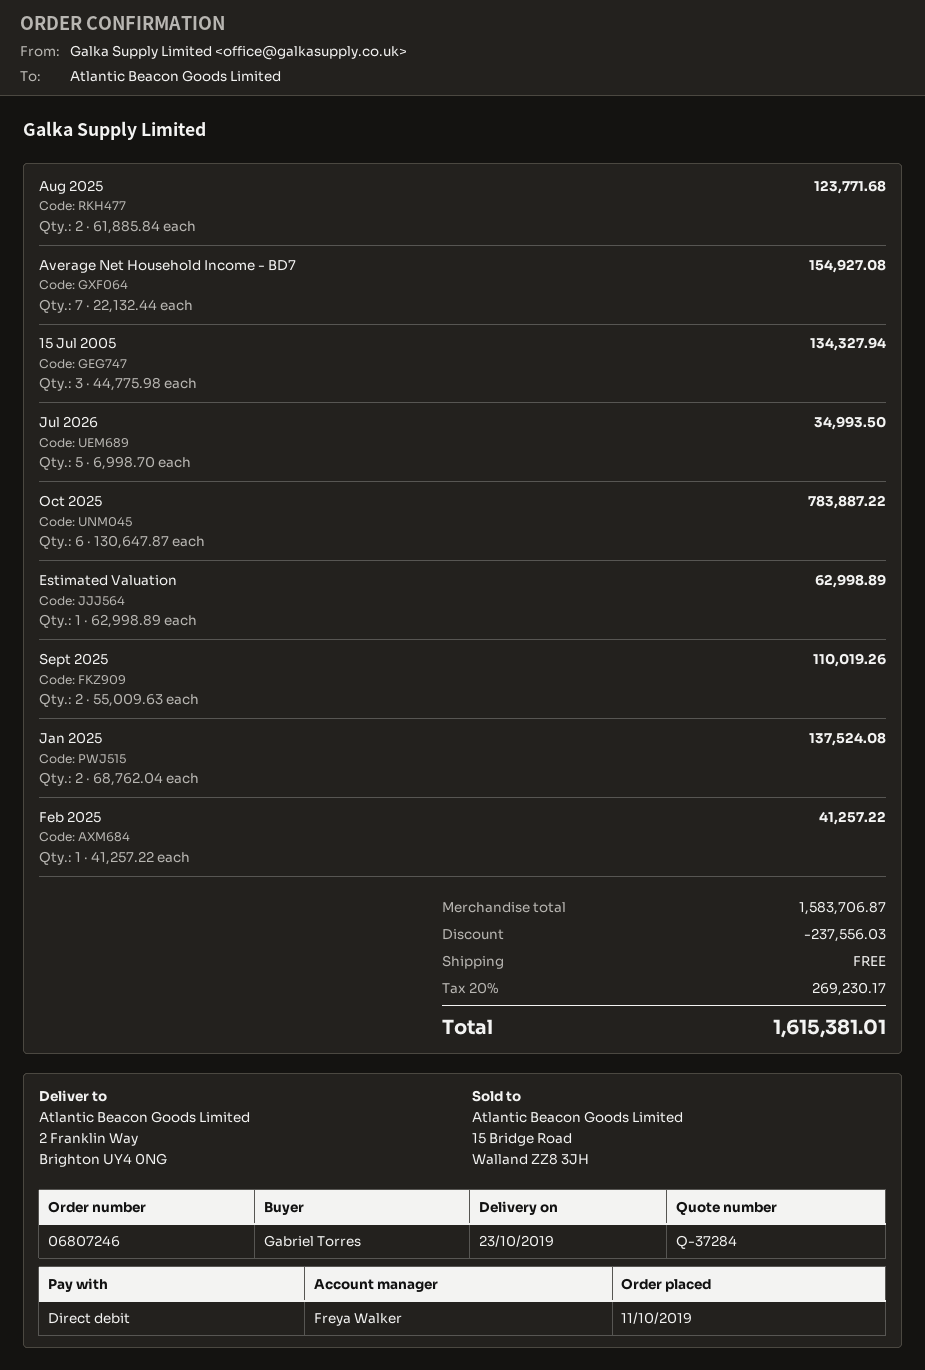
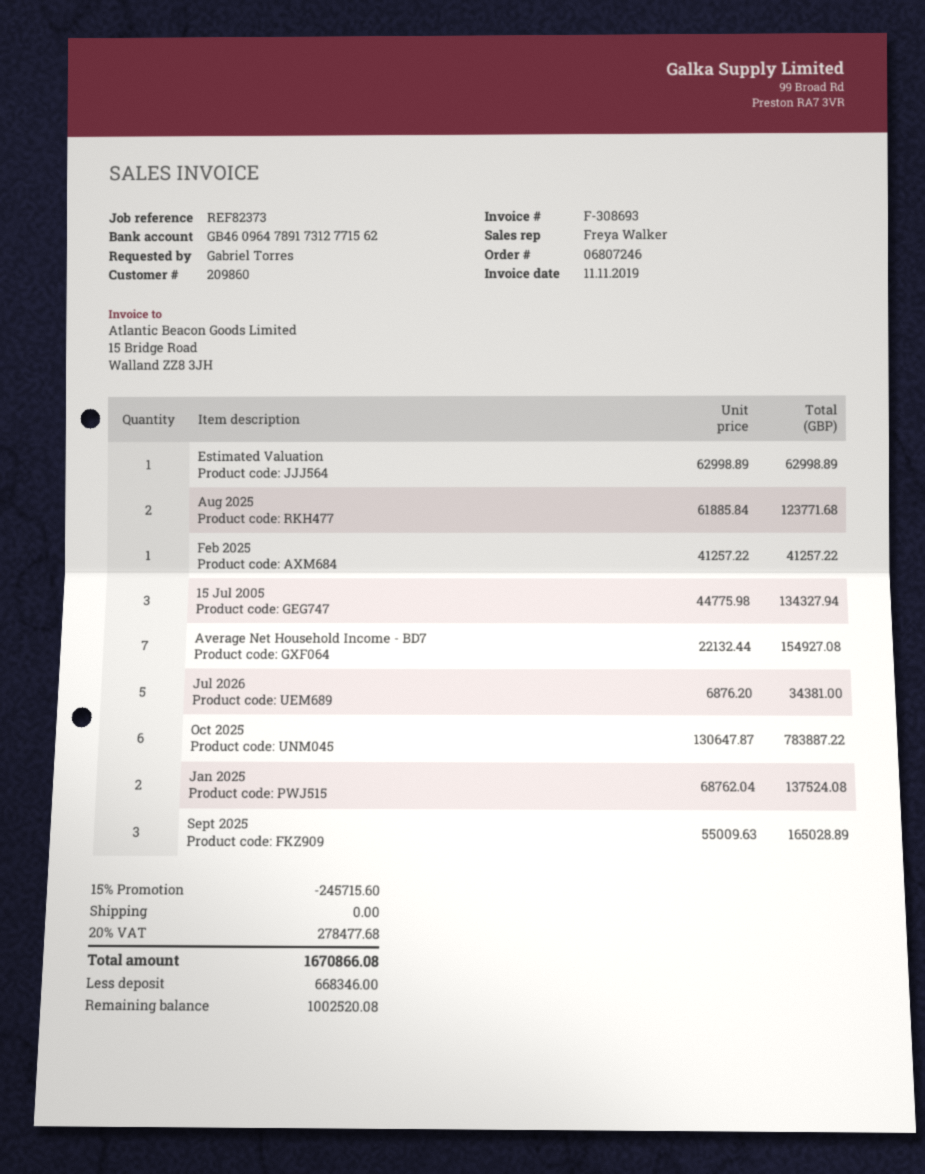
Jul 2026: 5 x 6998.70 = 34993.50 -> 5 x 6876.20 = 34381.00
Sept 2025: 2 x 55009.63 = 110019.26 -> 3 x 55009.63 = 165028.89
discount: 237556.03 -> 245715.60
tax: 20% = 269230.17 -> 20% = 278477.68
total: 1615381.01 -> 1670866.08

